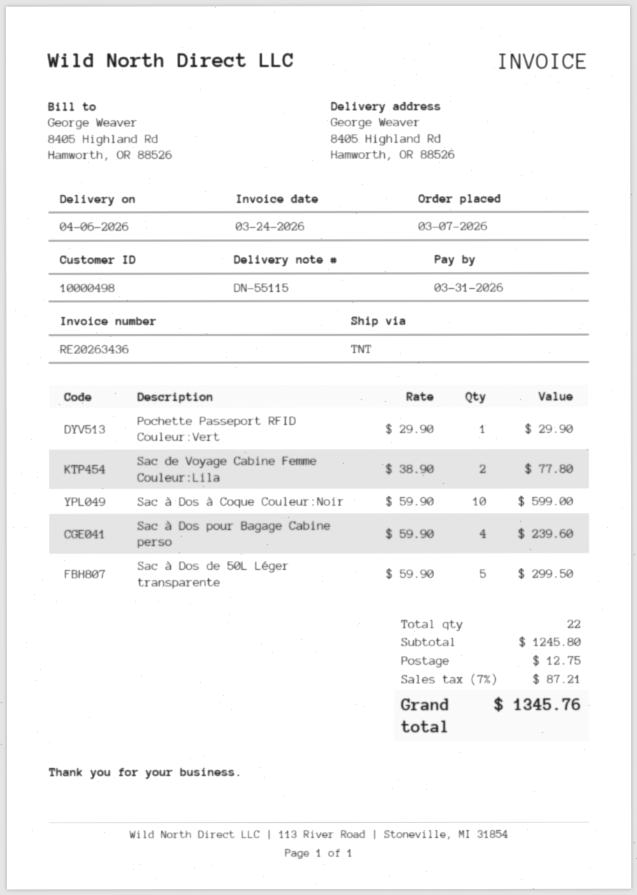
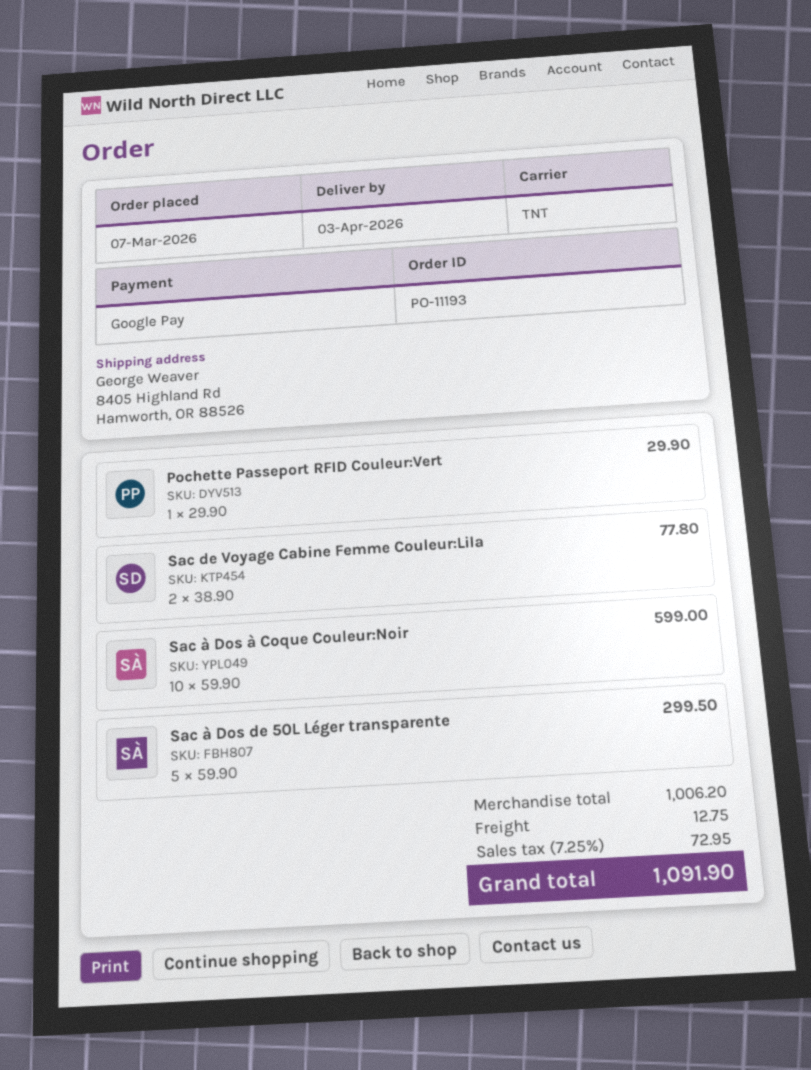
delivery date: 2026-04-06 -> 2026-04-03
Sac à Dos pour Bagage Cabine perso: 4 x 59.90 = 239.60 -> none
subtotal: 1245.80 -> 1006.20
tax: 7% = 87.21 -> 7.25% = 72.95
total: 1345.76 -> 1091.90

